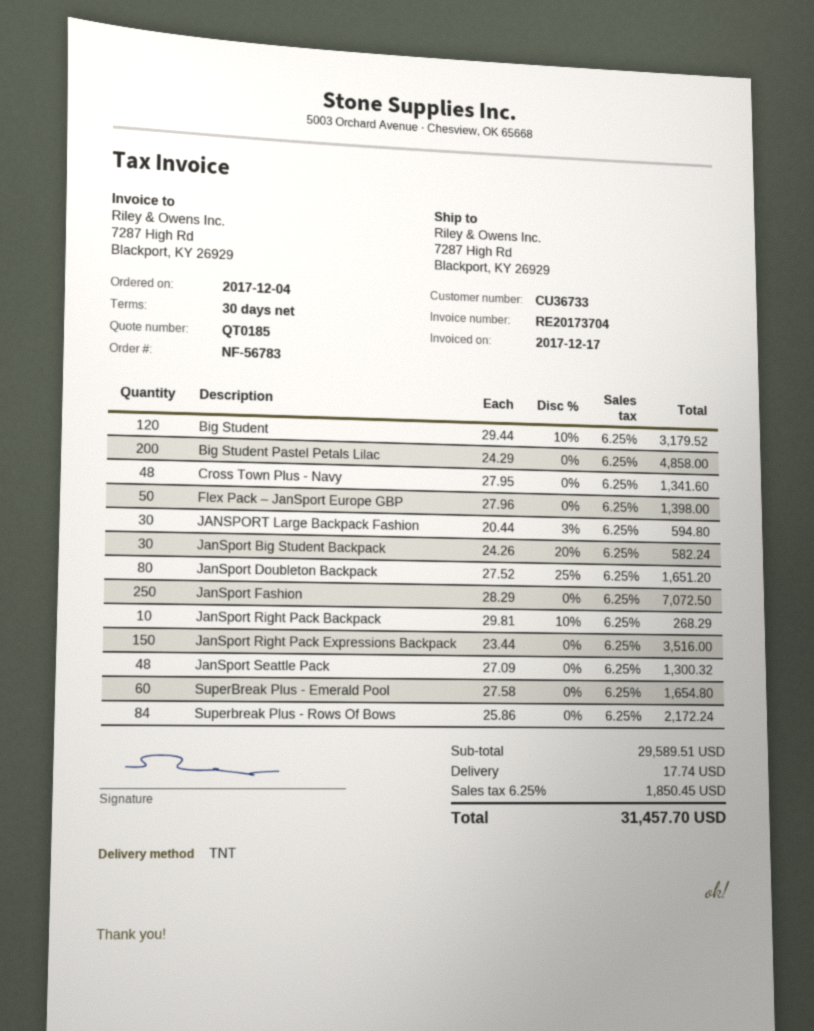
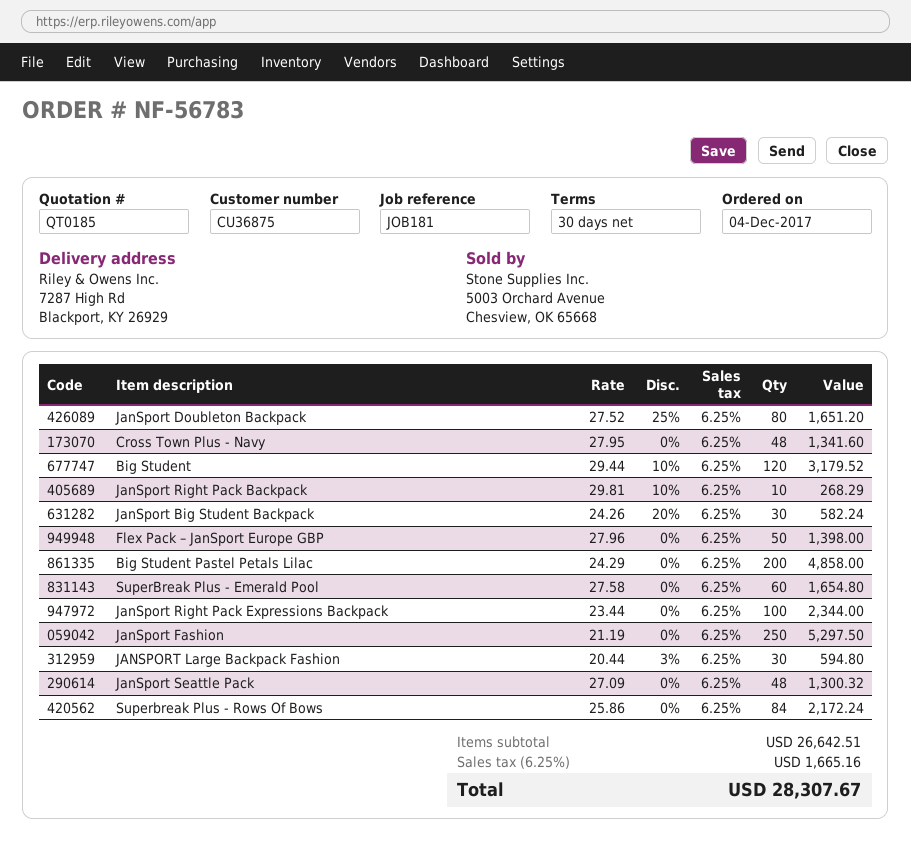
customer number: CU36733 -> CU36875
JanSport Fashion: 250 x 28.29 = 7072.50 -> 250 x 21.19 = 5297.50
JanSport Right Pack Expressions Backpack: 150 x 23.44 = 3516.00 -> 100 x 23.44 = 2344.00
subtotal: 29589.51 -> 26642.51
shipping: 17.74 -> none
tax: 6.25% = 1850.45 -> 6.25% = 1665.16
total: 31457.70 -> 28307.67

